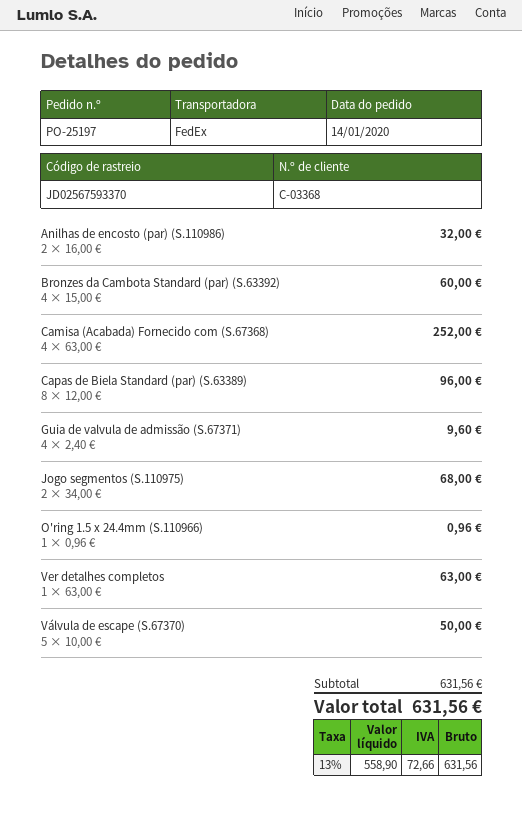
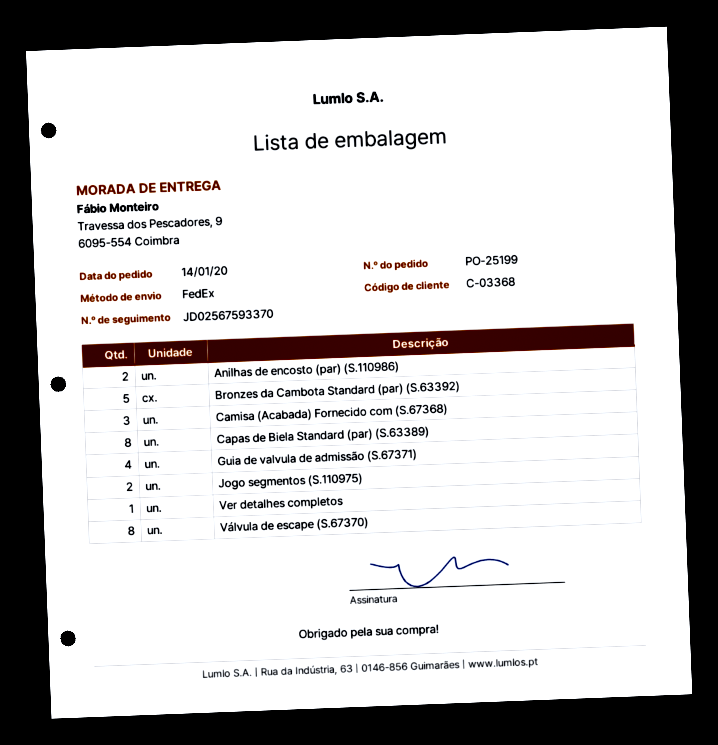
order number: PO-25197 -> PO-25199
Bronzes da Cambota Standard (par) (S.63392): 4 -> 5
Camisa (Acabada) Fornecido com (S.67368): 4 -> 3
O'ring 1.5 x 24.4mm (S.110966): 1 -> none
Válvula de escape (S.67370): 5 -> 8

